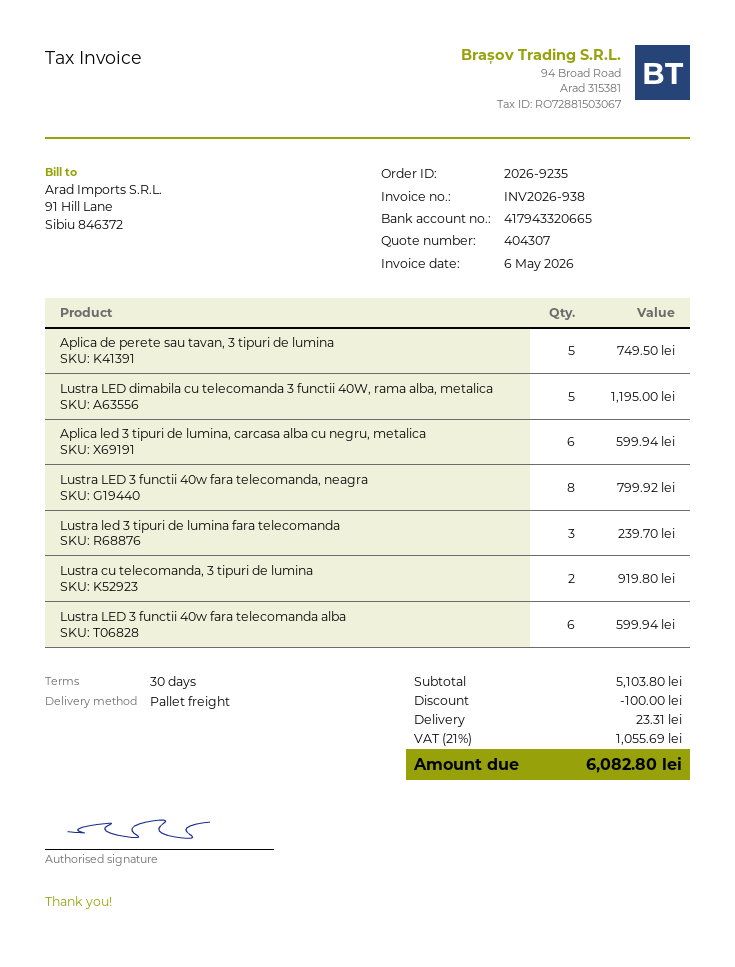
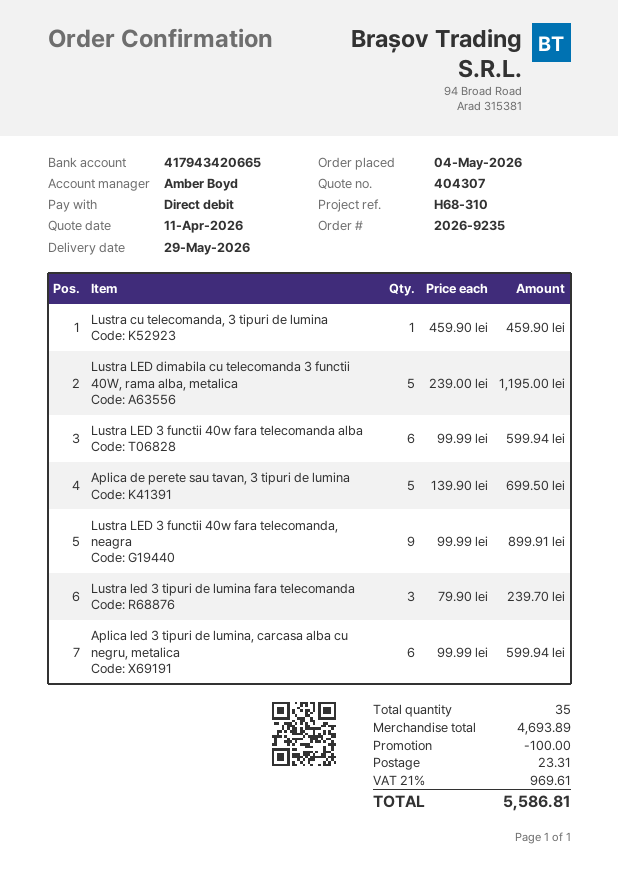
bank account: 417943320665 -> 417943420665
Aplica de perete sau tavan, 3 tipuri de lumina: 5 for 749.50 -> 5 for 699.50
Lustra LED 3 functii 40w fara telecomanda, neagra: 8 for 799.92 -> 9 for 899.91
Lustra cu telecomanda, 3 tipuri de lumina: 2 for 919.80 -> 1 for 459.90
subtotal: 5103.80 -> 4693.89
tax: 21% = 1055.69 -> 21% = 969.61
total: 6082.80 -> 5586.81

